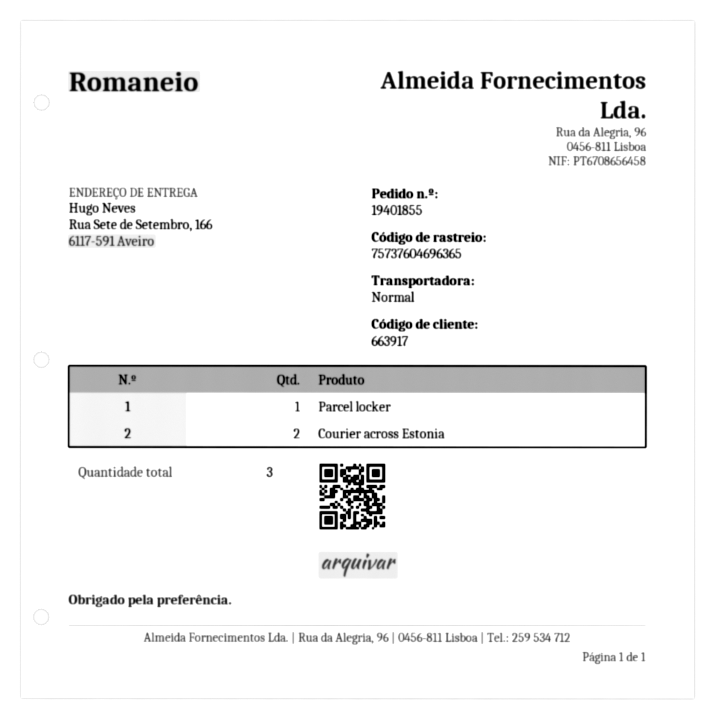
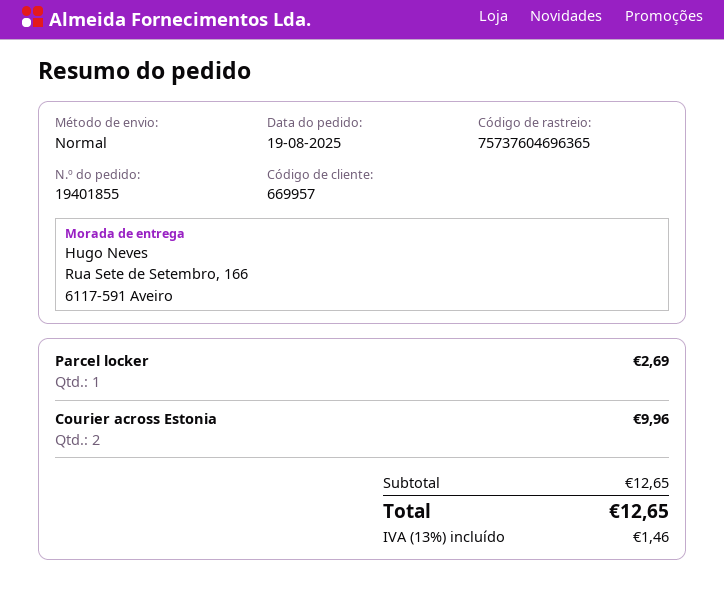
customer number: 663917 -> 669957

